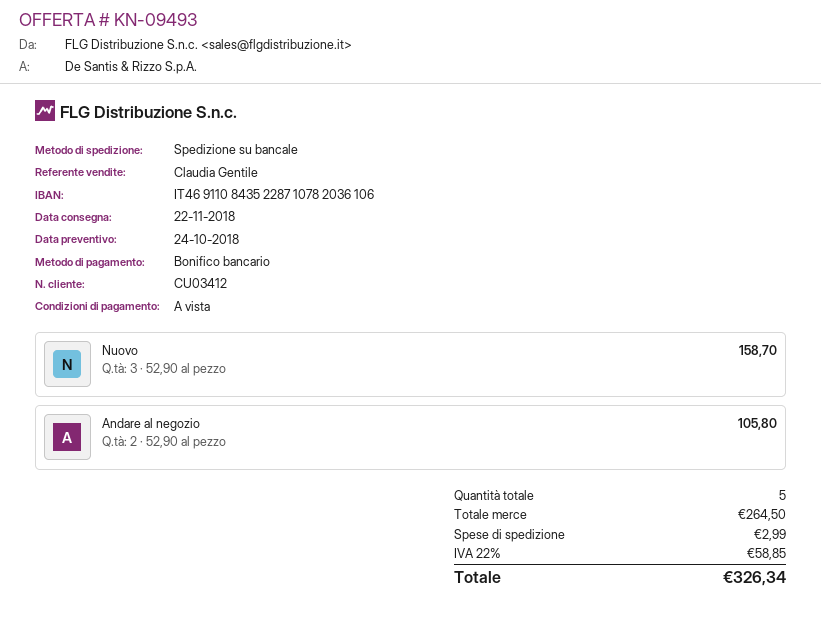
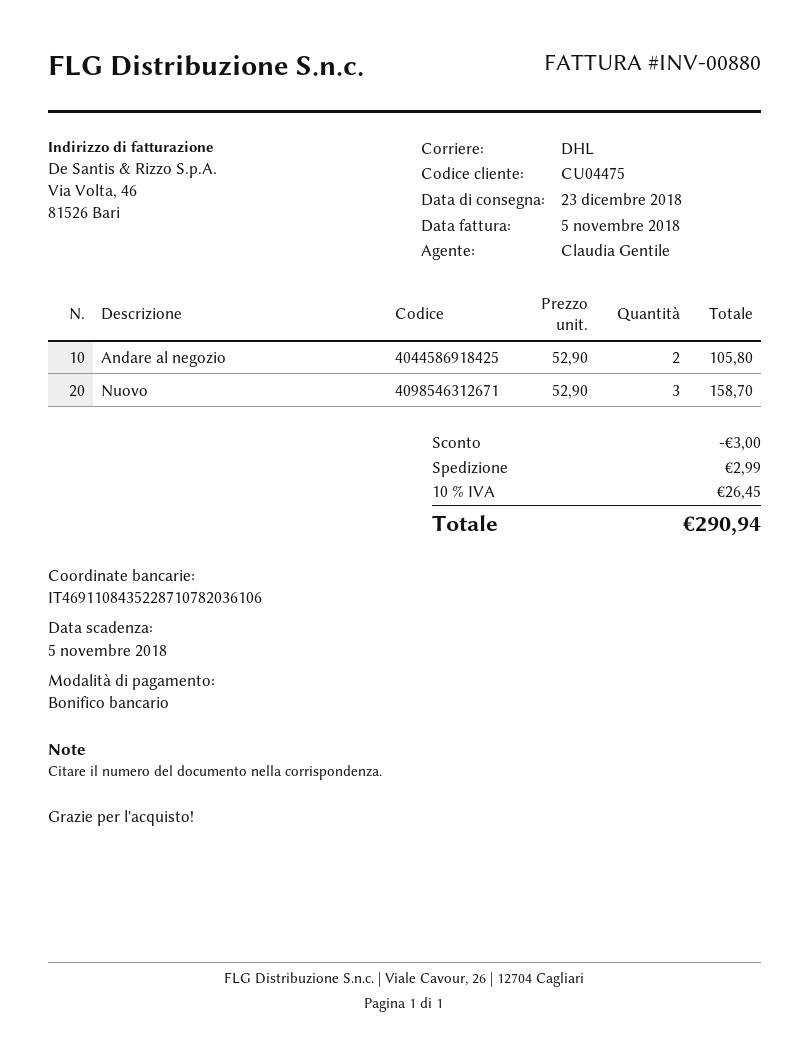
delivery date: 2018-11-22 -> 2018-12-23
customer number: CU03412 -> CU04475
shipping method: pallet freight -> DHL
discount: none -> 3.00
tax: 22% = 58.85 -> 10% = 26.45
total: 326.34 -> 290.94

